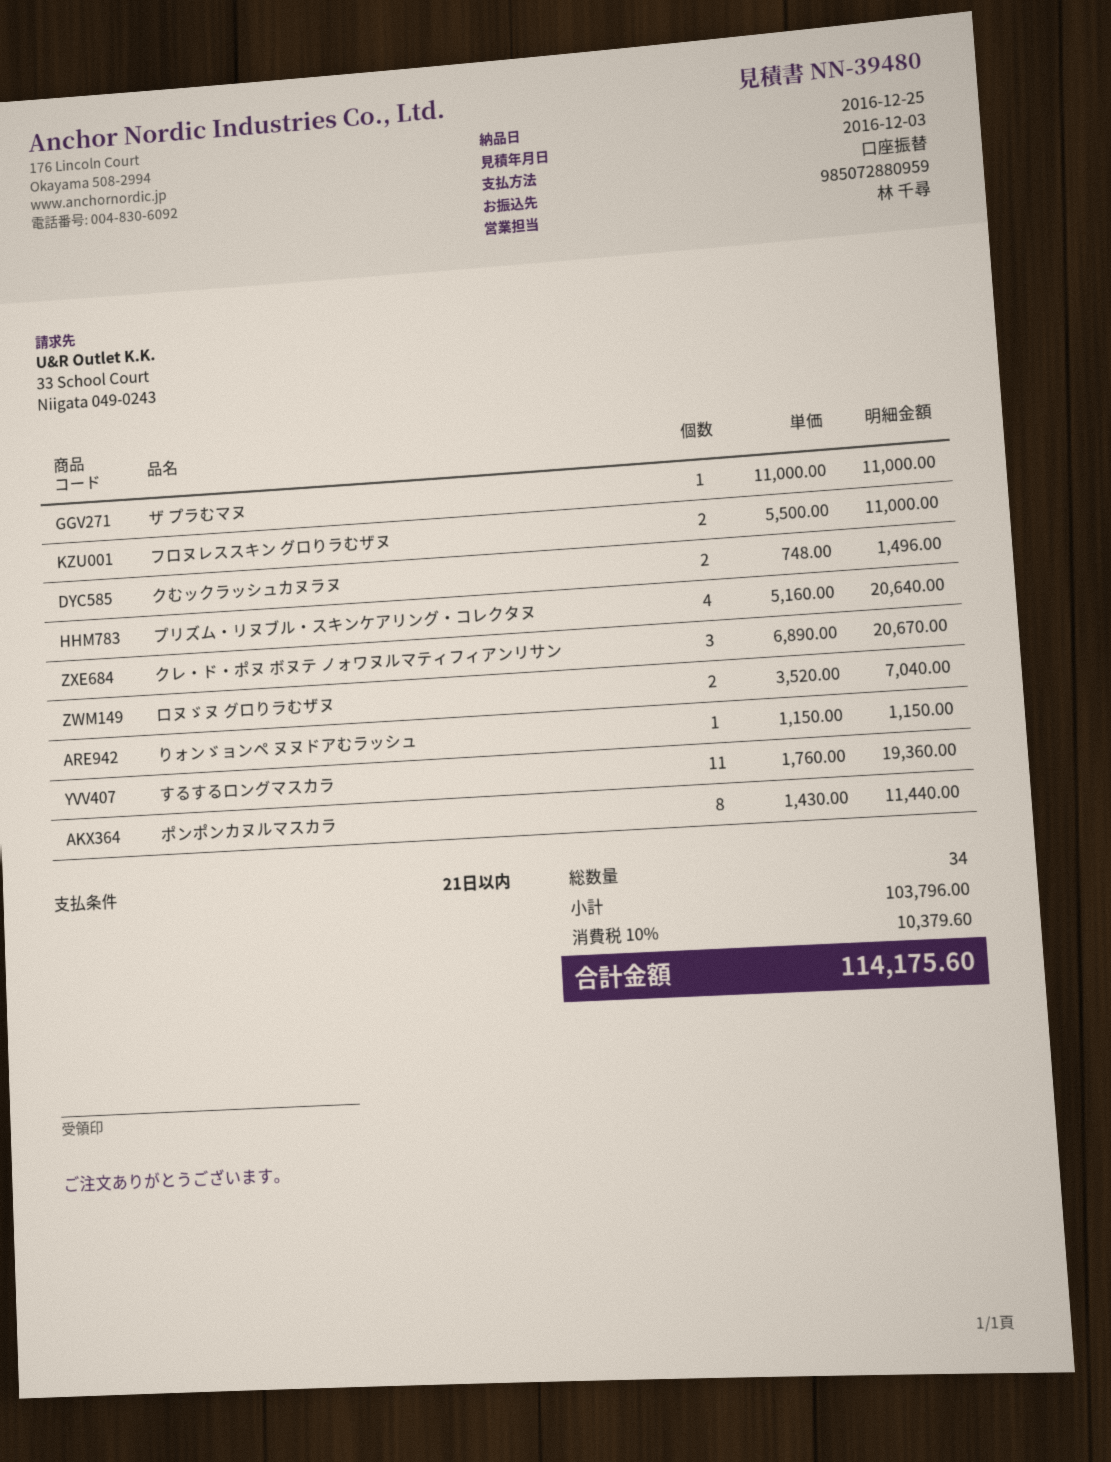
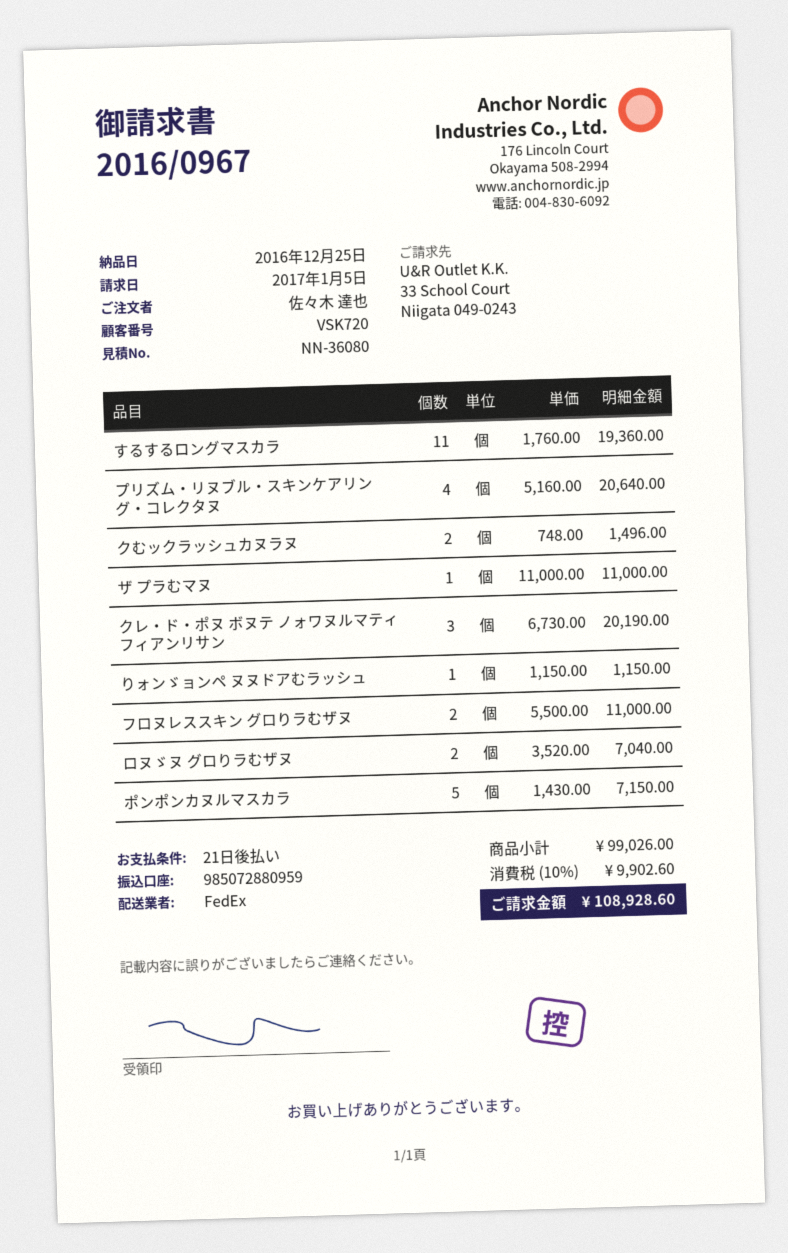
quote number: NN-39480 -> NN-36080
クレ・ド・ポヌ ボヌテ ノォワヌルマティフィアンリサン: 3 x 6890.00 = 20670.00 -> 3 x 6730.00 = 20190.00
ポンポンカヌルマスカラ: 8 x 1430.00 = 11440.00 -> 5 x 1430.00 = 7150.00
subtotal: 103796.00 -> 99026.00
tax: 10% = 10379.60 -> 10% = 9902.60
total: 114175.60 -> 108928.60

